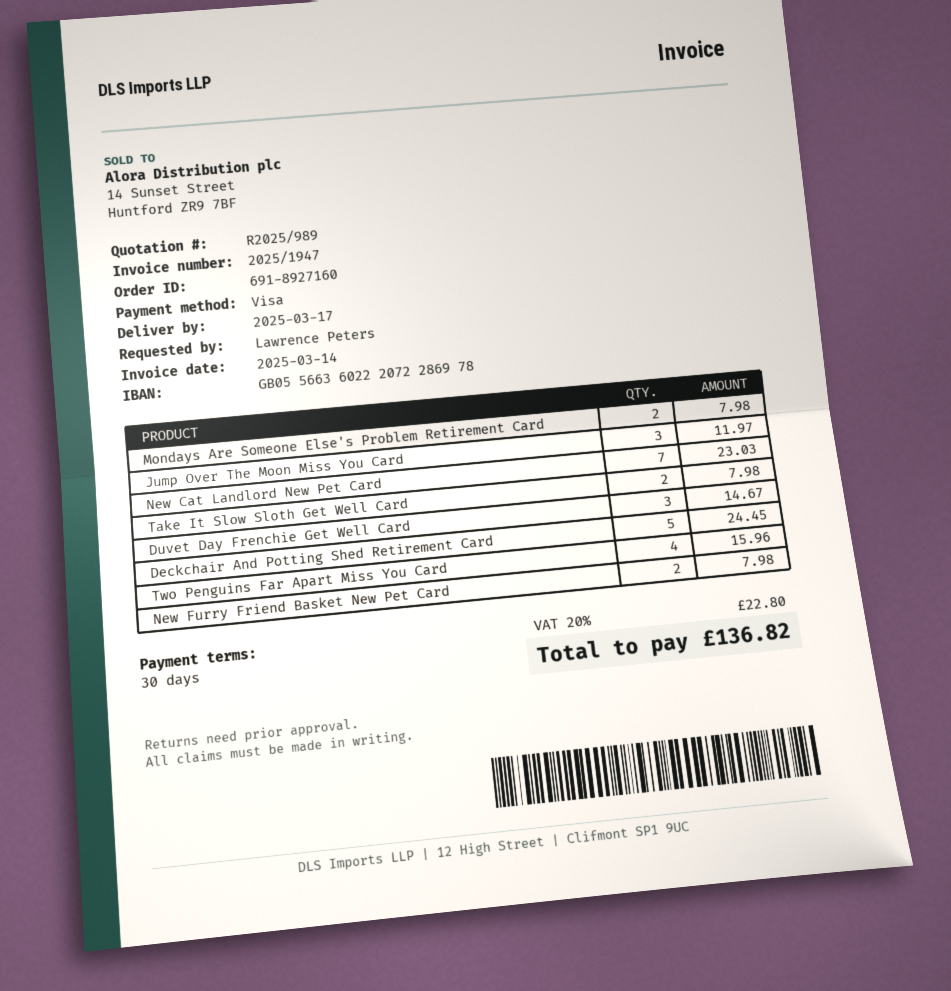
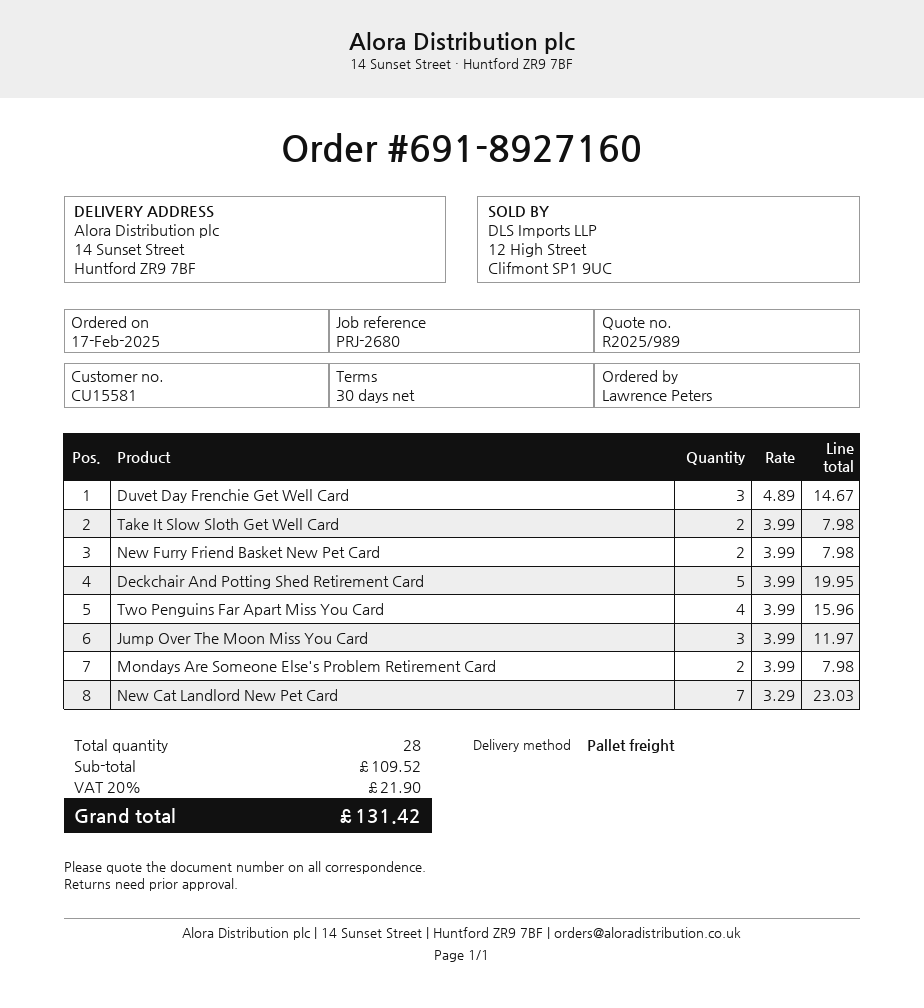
Deckchair And Potting Shed Retirement Card: 5 for 24.45 -> 5 for 19.95
tax: 20% = 22.80 -> 20% = 21.90
total: 136.82 -> 131.42

